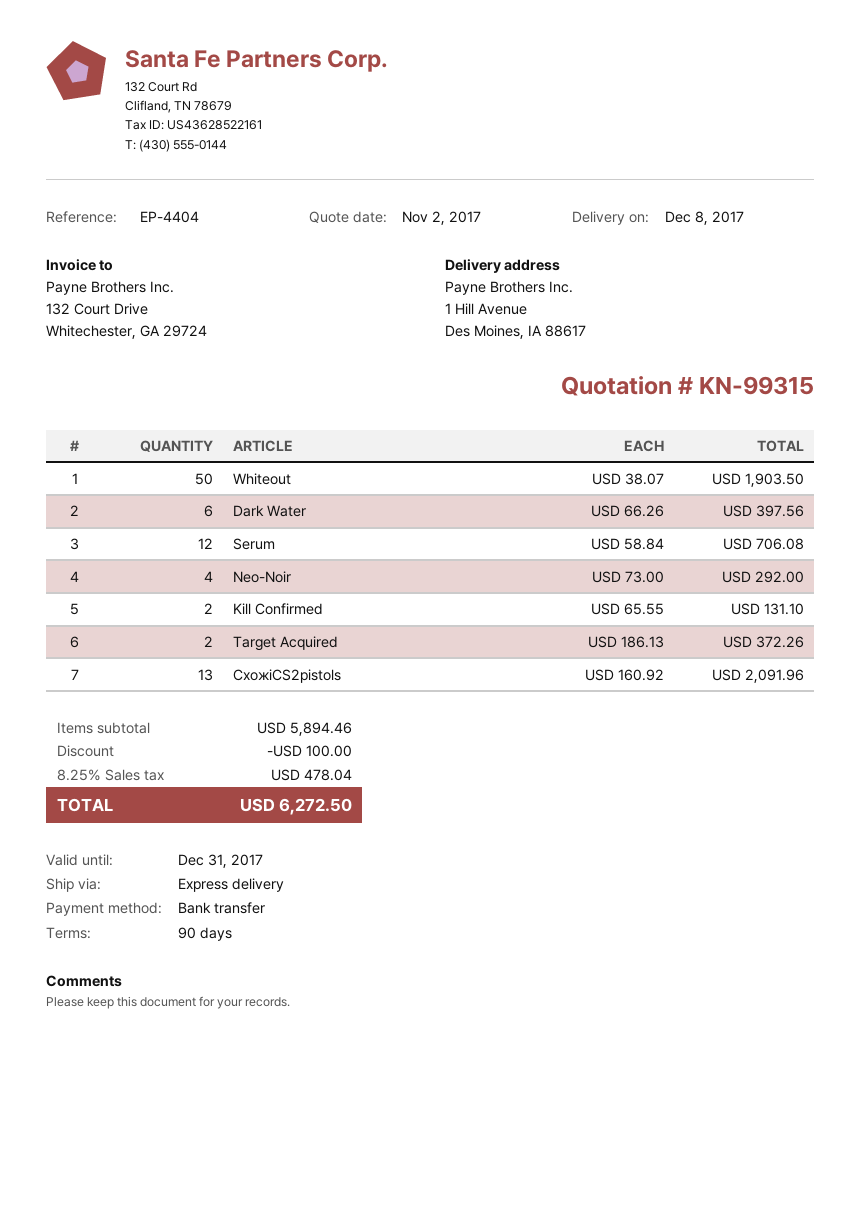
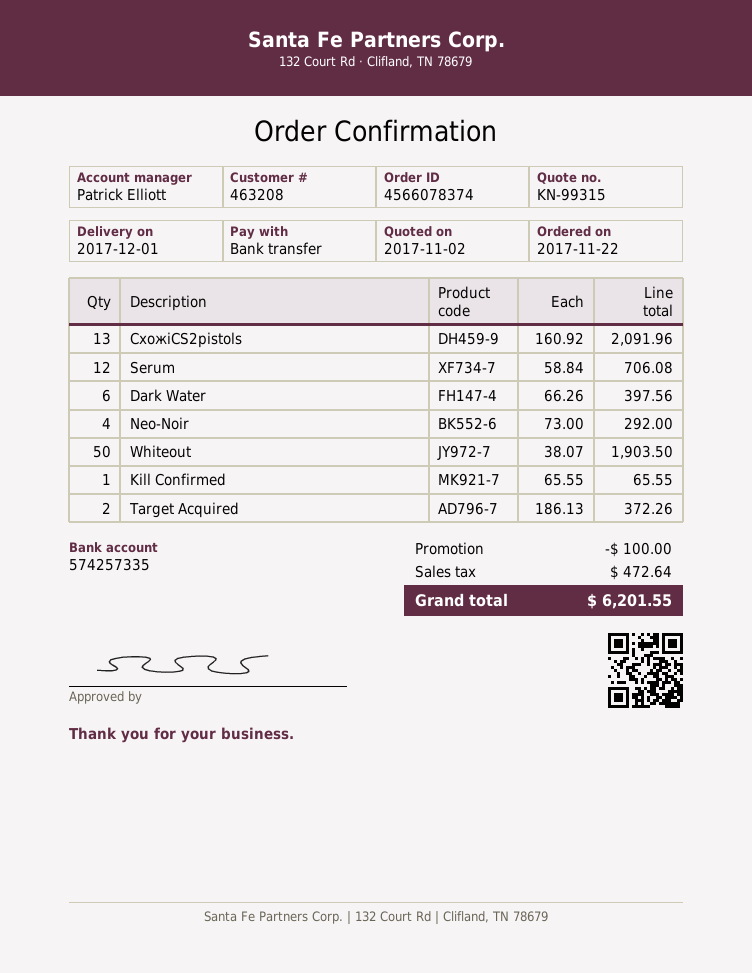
delivery date: 2017-12-08 -> 2017-12-01
Kill Confirmed: 2 x 65.55 = 131.10 -> 1 x 65.55 = 65.55
tax: 478.04 -> 472.64
total: 6272.50 -> 6201.55

